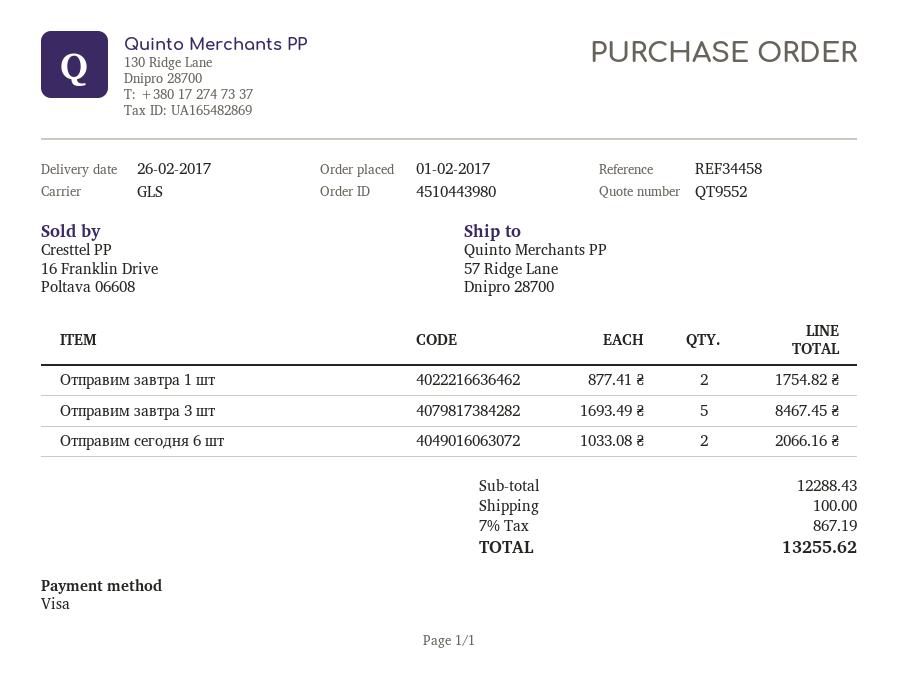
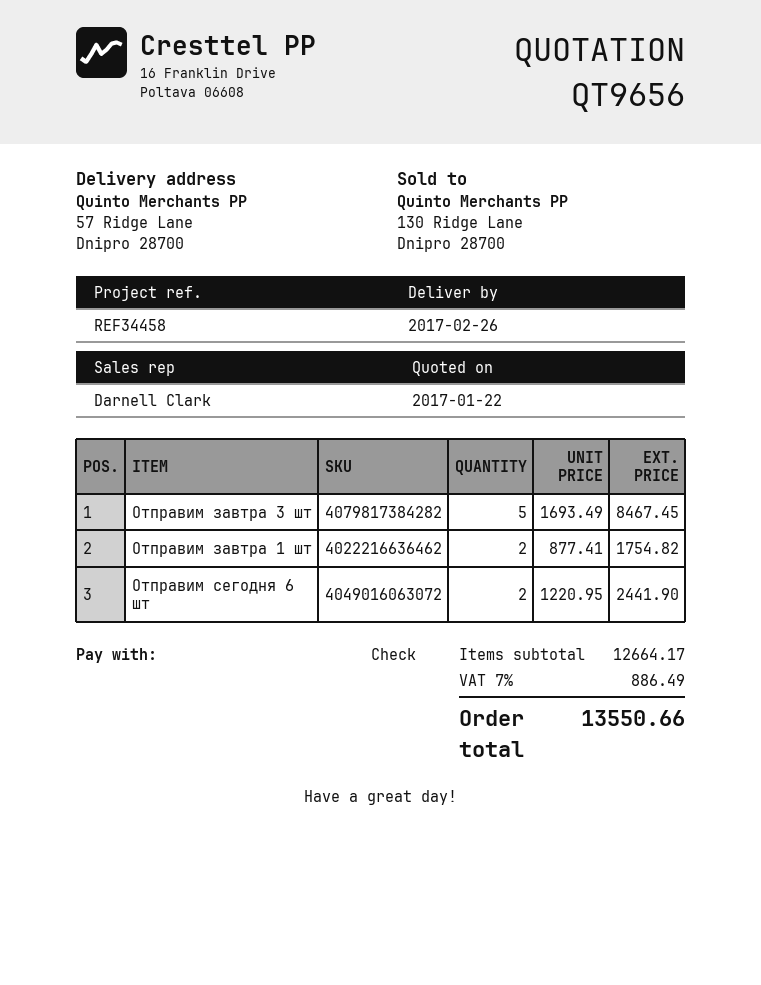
quote number: QT9552 -> QT9656
payment method: Visa -> cheque
Отправим сегодня 6 шт: 2 x 1033.08 = 2066.16 -> 2 x 1220.95 = 2441.90
subtotal: 12288.43 -> 12664.17
shipping: 100.00 -> none
tax: 7% = 867.19 -> 7% = 886.49
total: 13255.62 -> 13550.66

